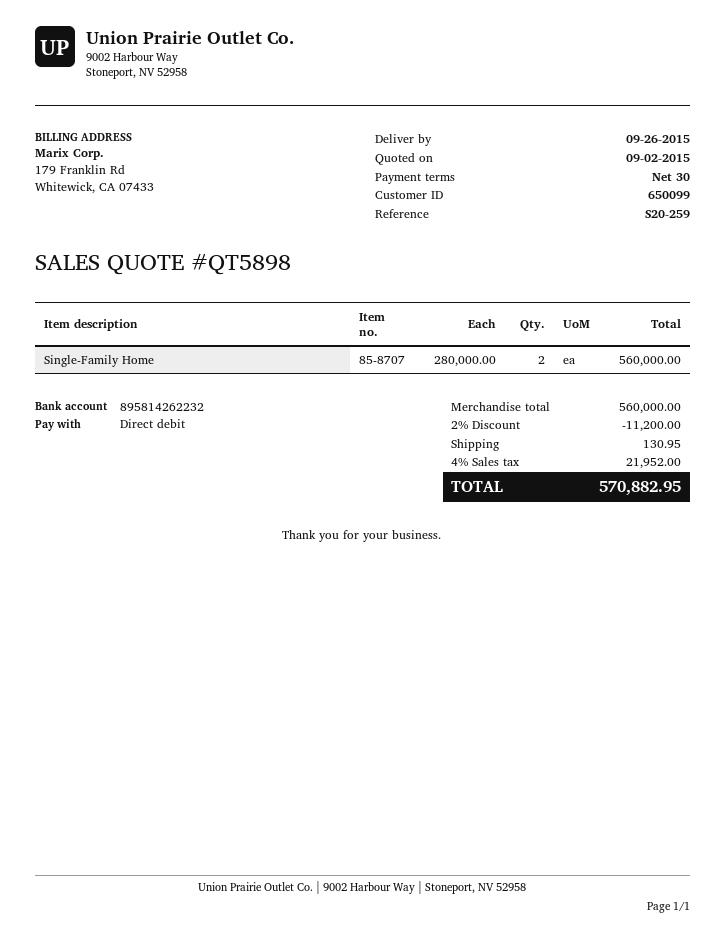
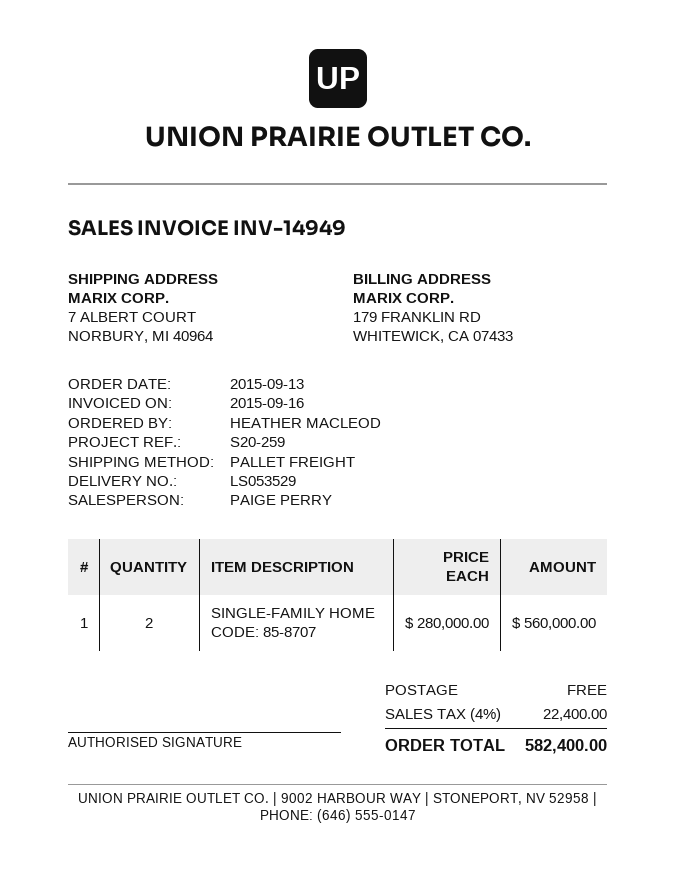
discount: 2% = 11200.00 -> none
shipping: 130.95 -> 0.00
tax: 4% = 21952.00 -> 4% = 22400.00
total: 570882.95 -> 582400.00

